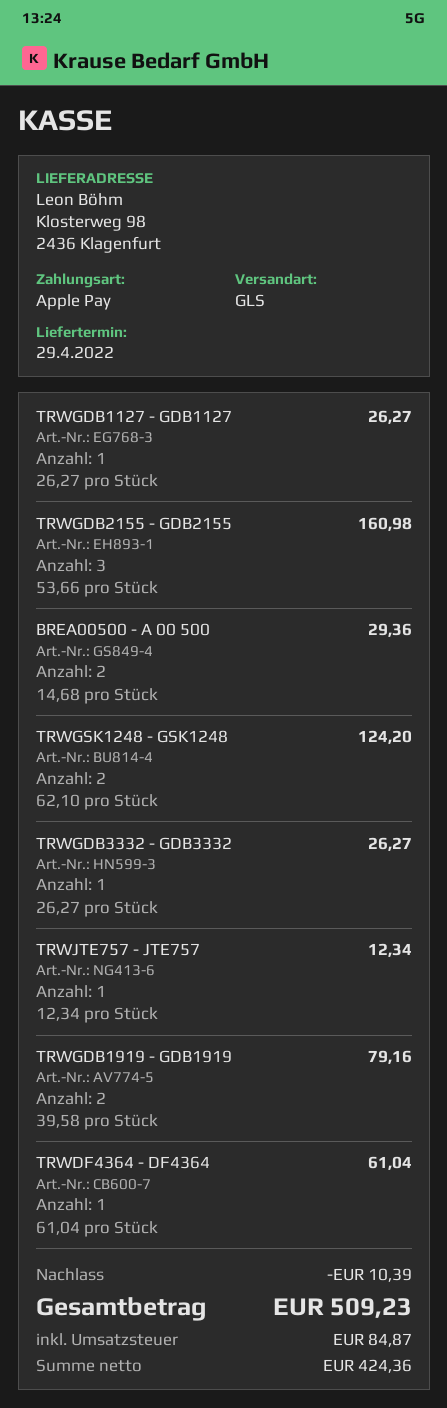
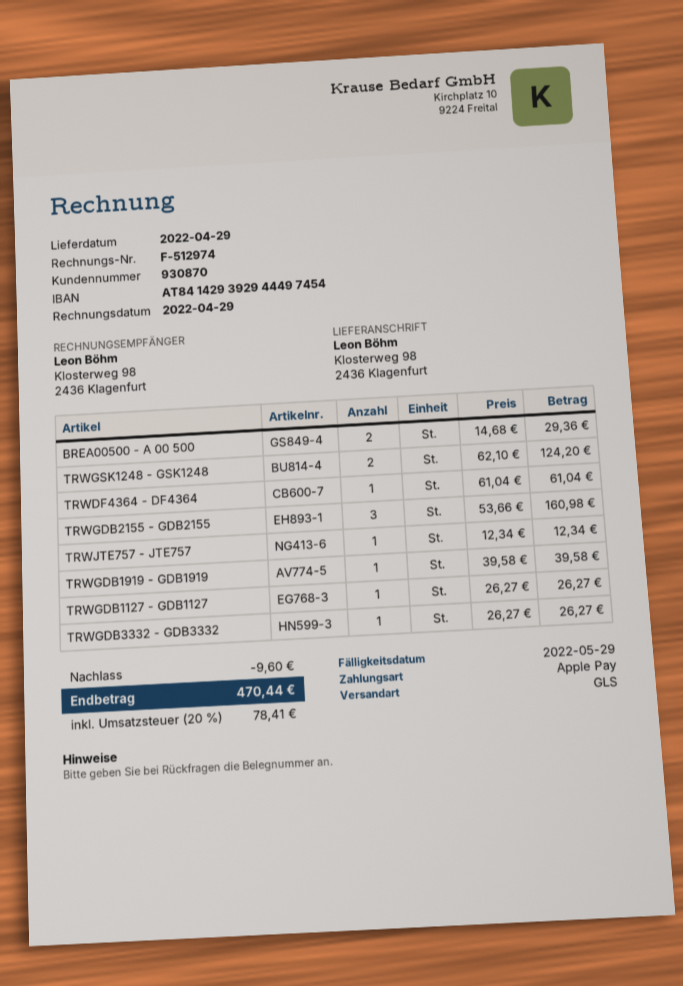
TRWGDB1919 - GDB1919: 2 x 39.58 = 79.16 -> 1 x 39.58 = 39.58
discount: 10.39 -> 9.60
tax: 84.87 -> 78.41
total: 509.23 -> 470.44

